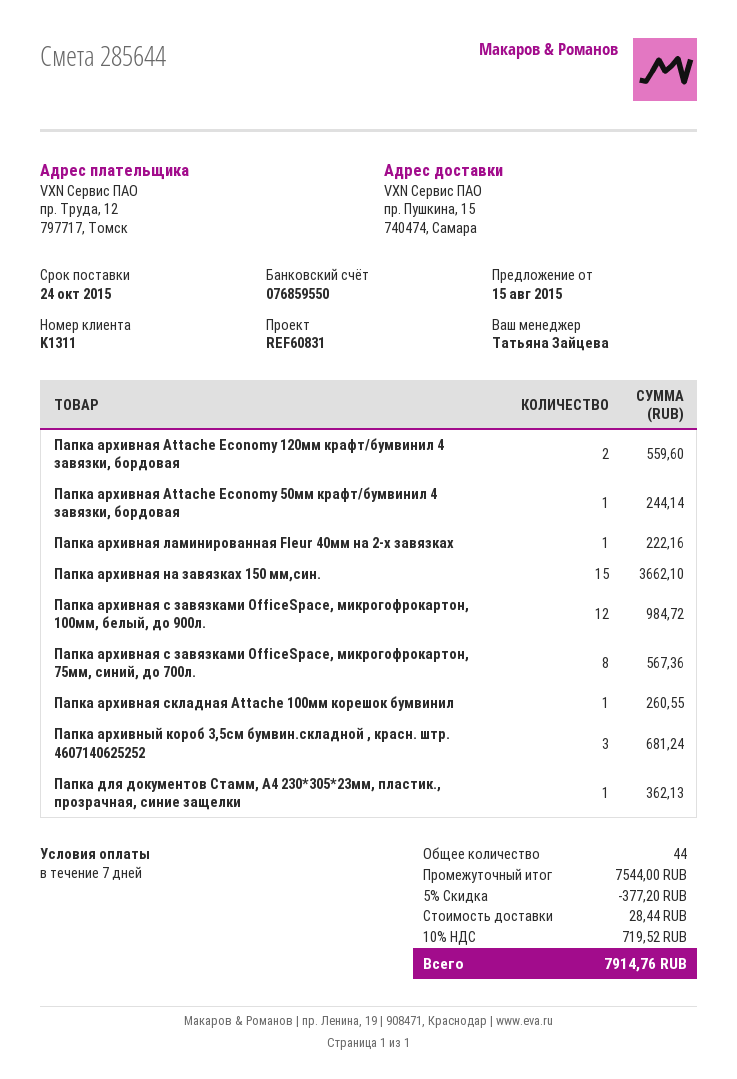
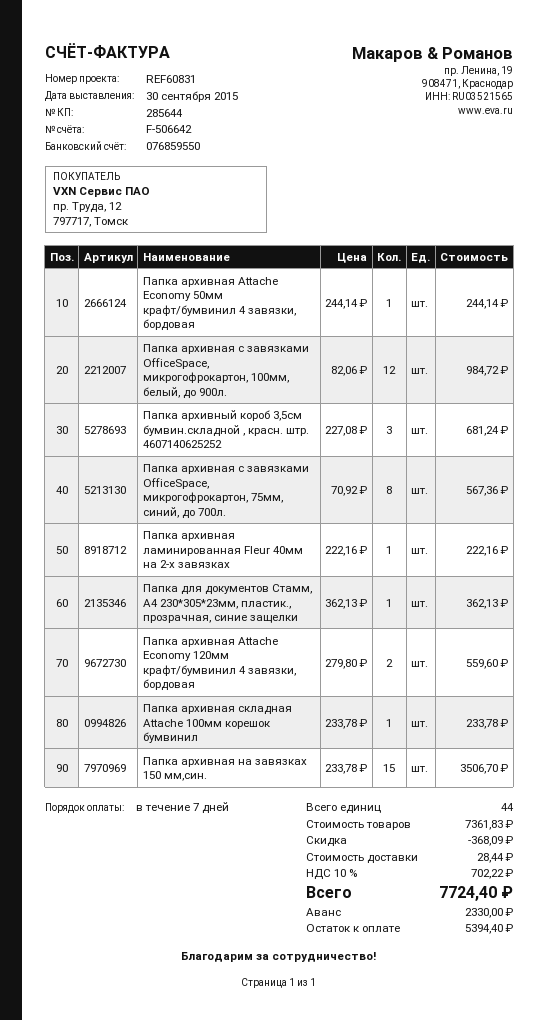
Папка архивная на завязках 150 мм,син.: 15 for 3662.10 -> 15 for 3506.70
Папка архивная складная Attache 100мм корешок бумвинил: 1 for 260.55 -> 1 for 233.78
subtotal: 7544.00 -> 7361.83
discount: 377.20 -> 368.09
tax: 10% = 719.52 -> 10% = 702.22
total: 7914.76 -> 7724.40

